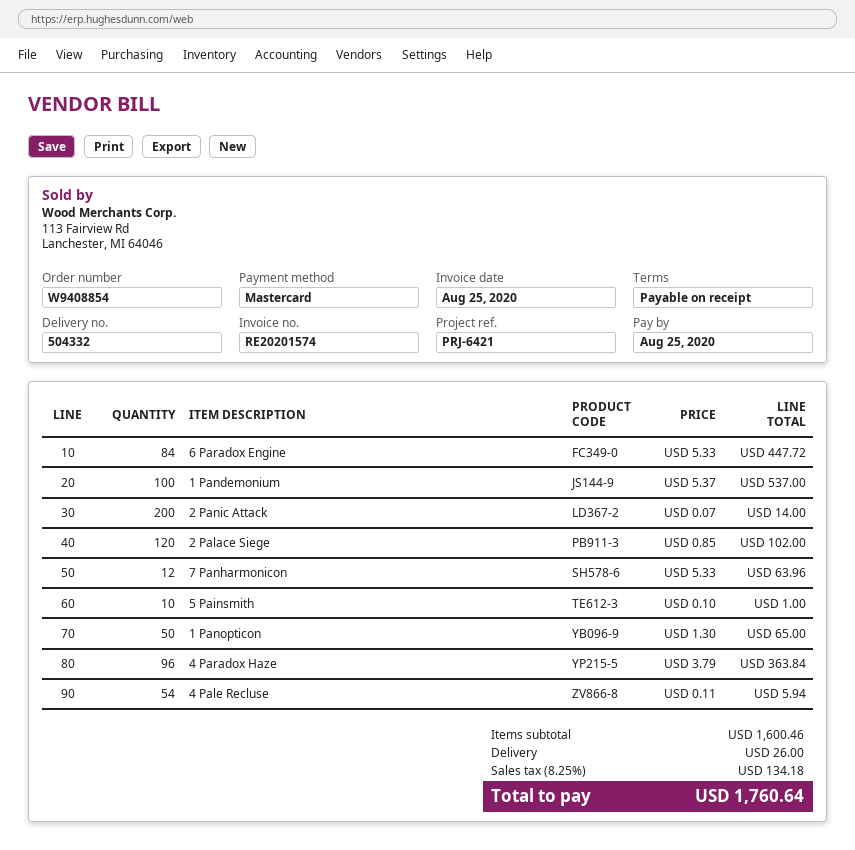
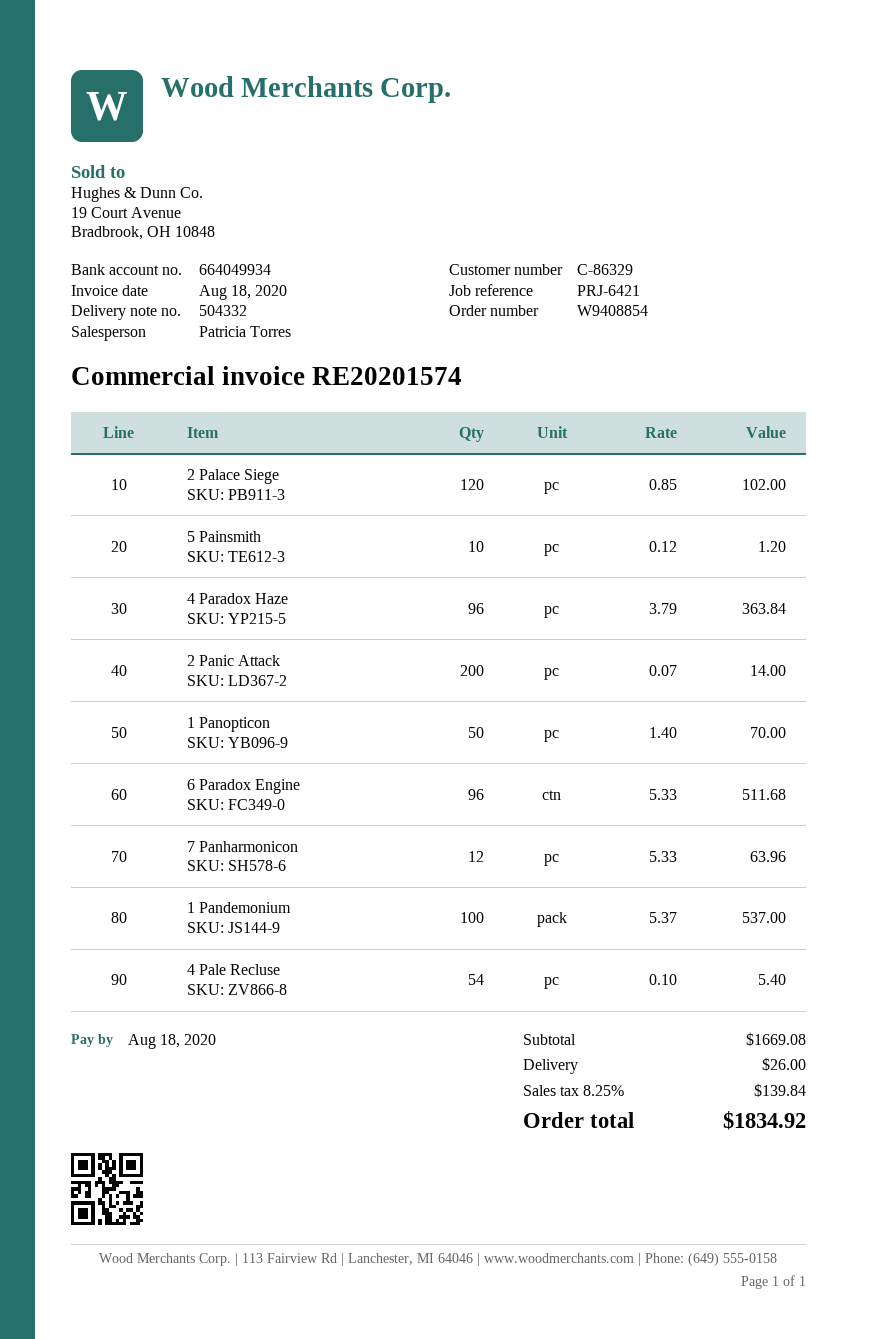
invoice date: 2020-08-25 -> 2020-08-18
due date: 2020-08-25 -> 2020-08-18
6 Paradox Engine: 84 x 5.33 = 447.72 -> 96 x 5.33 = 511.68
5 Painsmith: 10 x 0.10 = 1.00 -> 10 x 0.12 = 1.20
1 Panopticon: 50 x 1.30 = 65.00 -> 50 x 1.40 = 70.00
4 Pale Recluse: 54 x 0.11 = 5.94 -> 54 x 0.10 = 5.40
subtotal: 1600.46 -> 1669.08
tax: 8.25% = 134.18 -> 8.25% = 139.84
total: 1760.64 -> 1834.92

